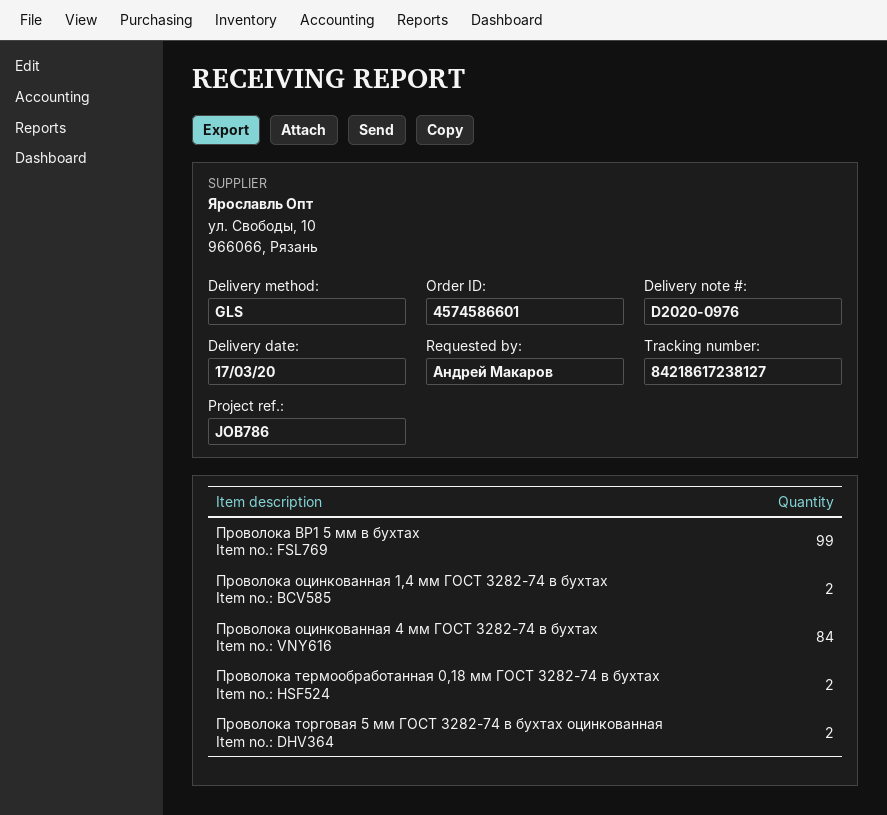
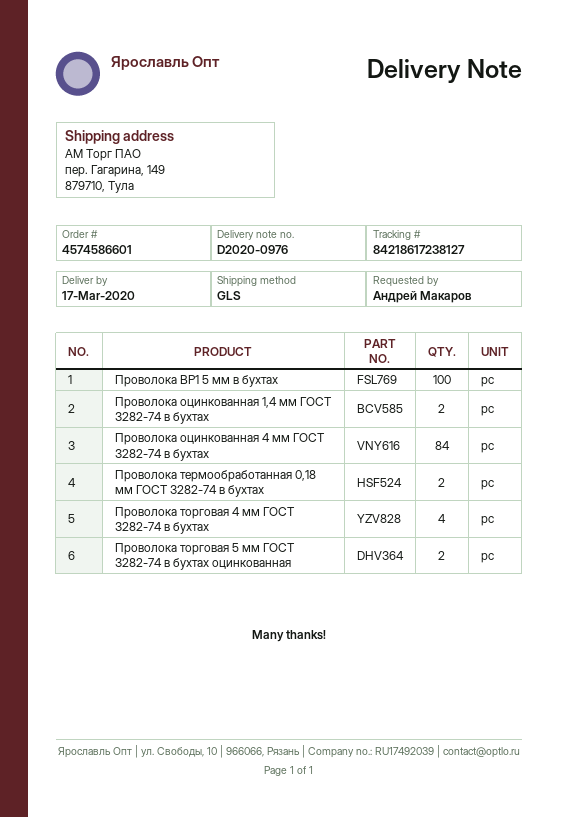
Проволока ВР1 5 мм в бухтах: 99 -> 100
Проволока торговая 4 мм ГОСТ 3282-74 в бухтах: none -> 4

